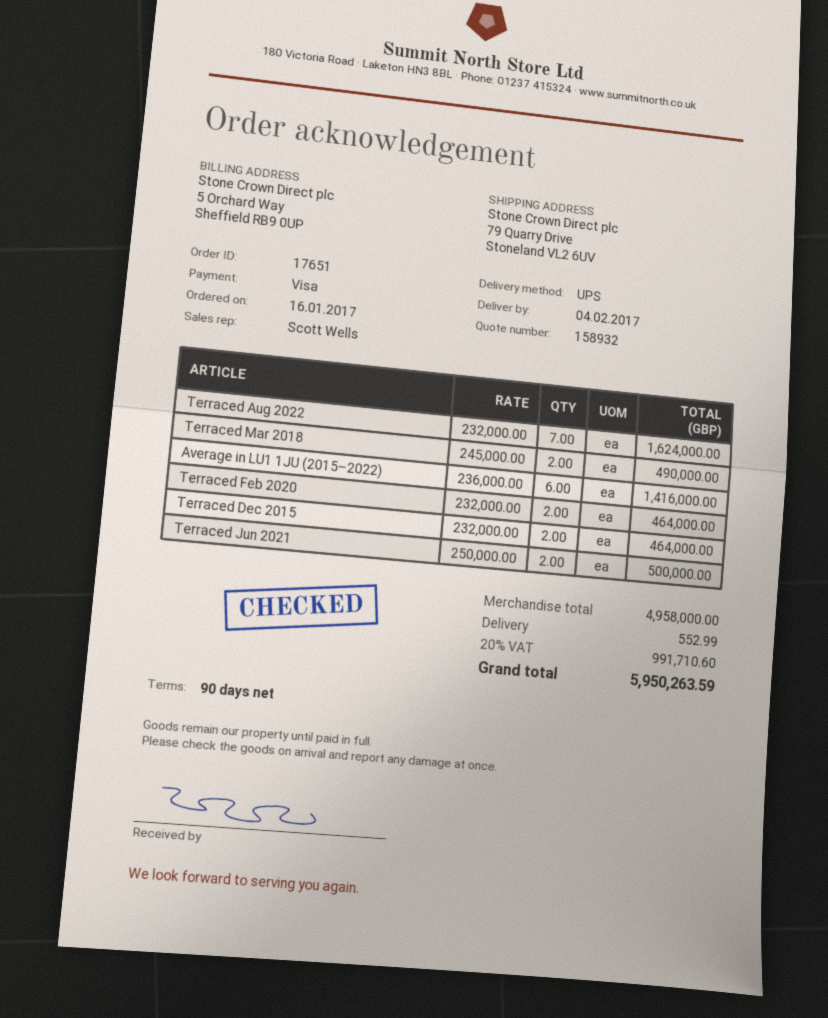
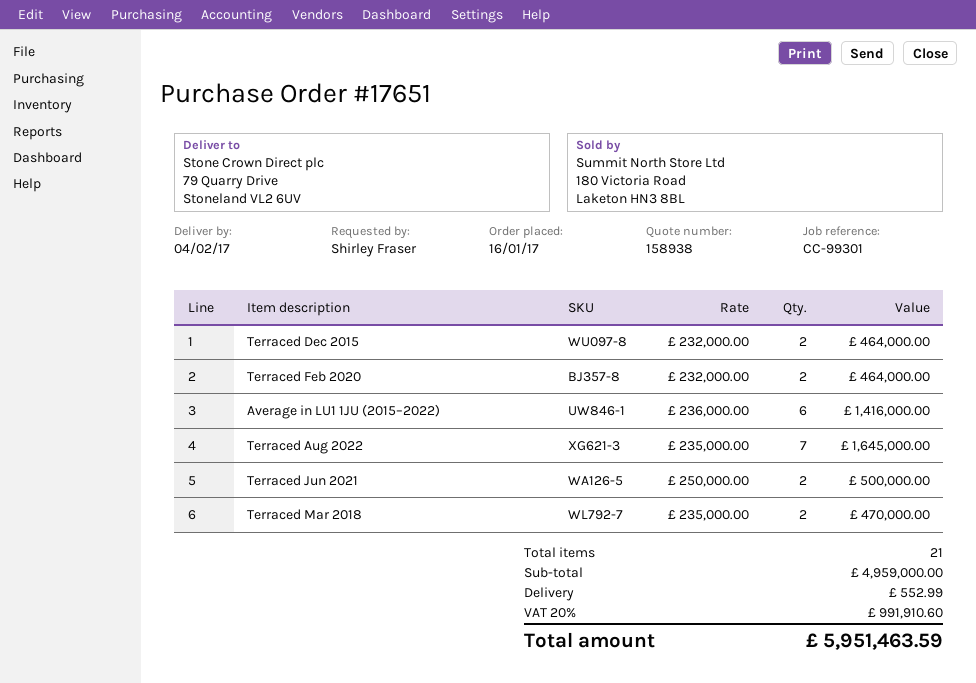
quote number: 158932 -> 158938
Terraced Aug 2022: 7 x 232000.00 = 1624000.00 -> 7 x 235000.00 = 1645000.00
Terraced Mar 2018: 2 x 245000.00 = 490000.00 -> 2 x 235000.00 = 470000.00
subtotal: 4958000.00 -> 4959000.00
tax: 20% = 991710.60 -> 20% = 991910.60
total: 5950263.59 -> 5951463.59

